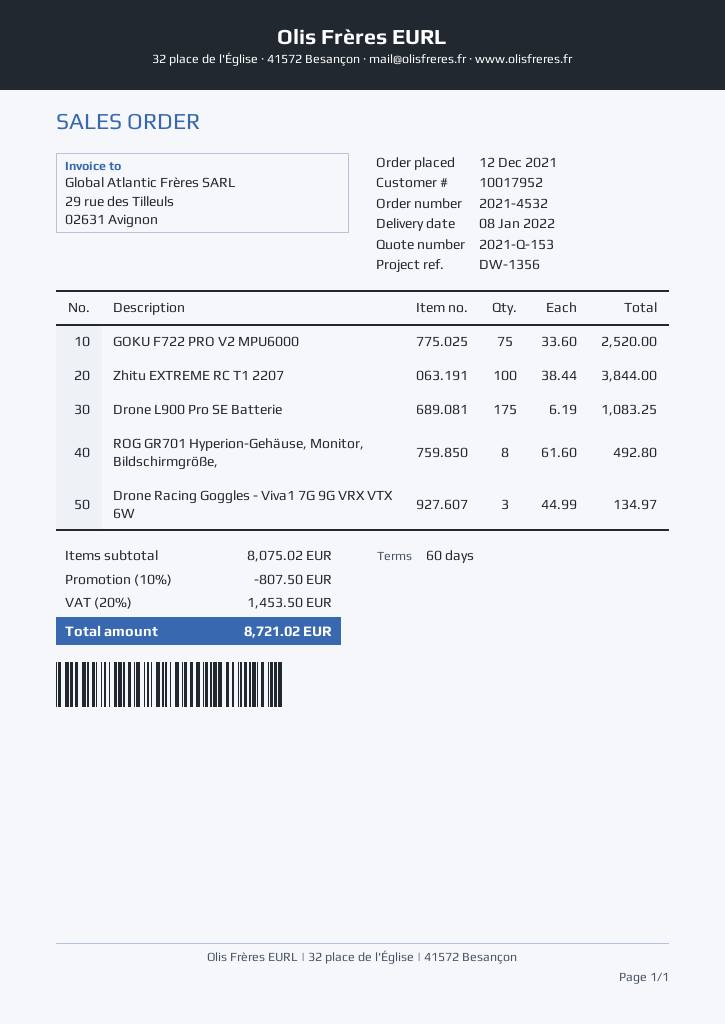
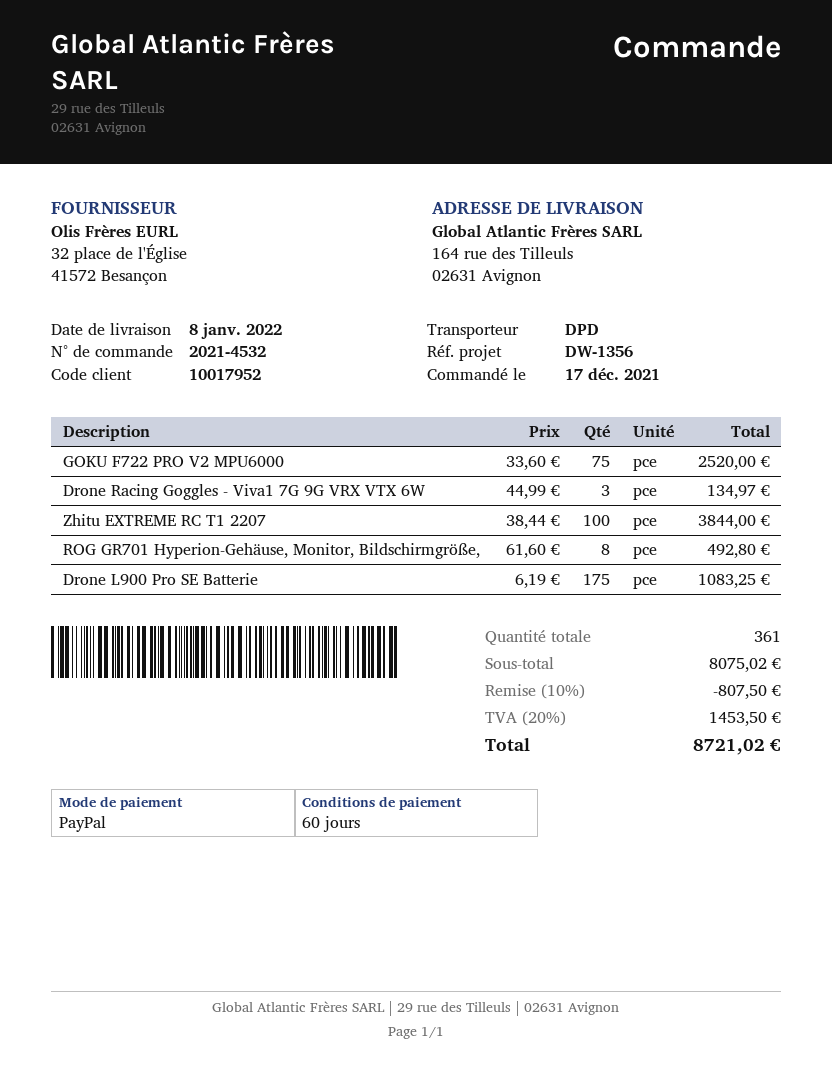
order date: 2021-12-12 -> 2021-12-17

